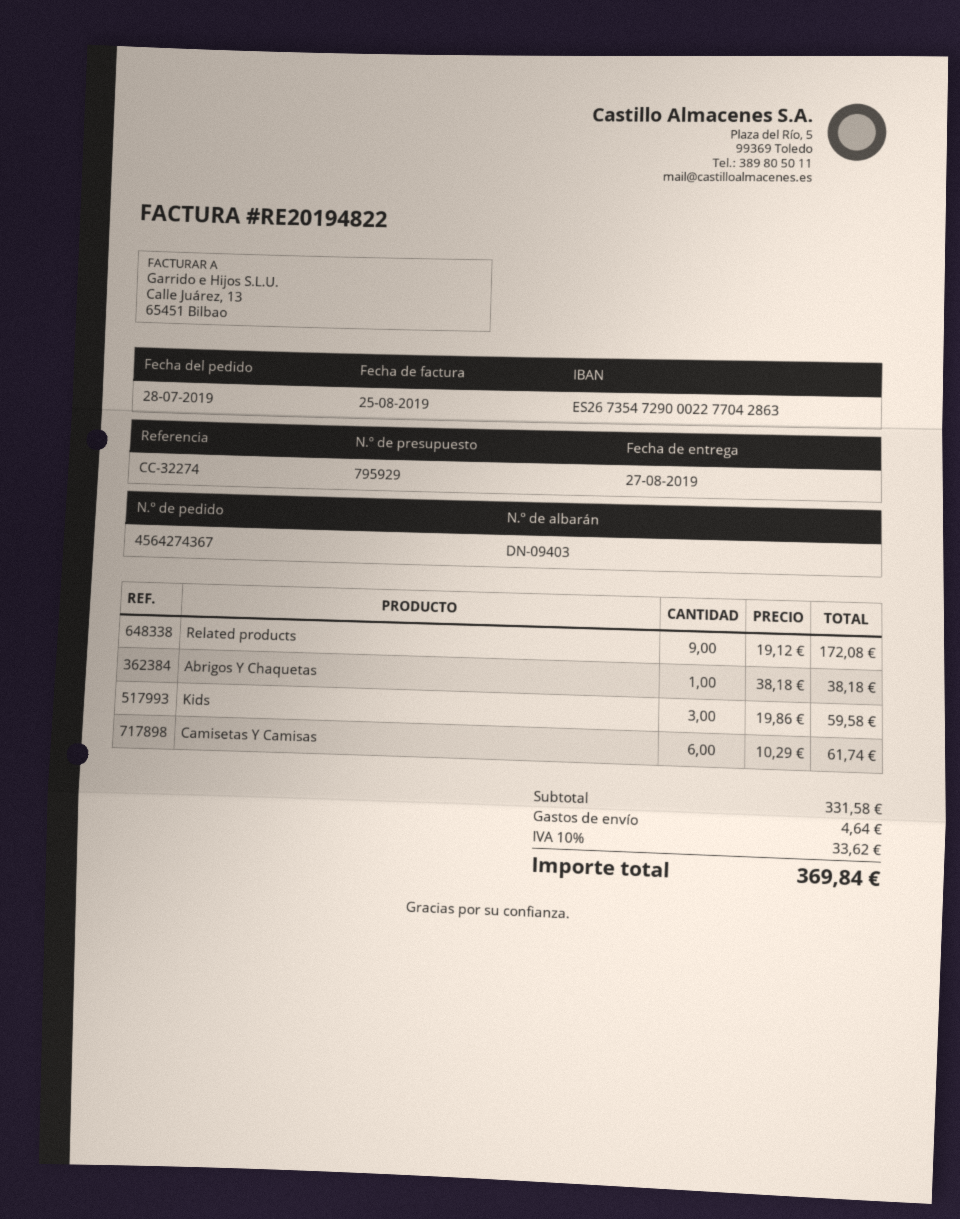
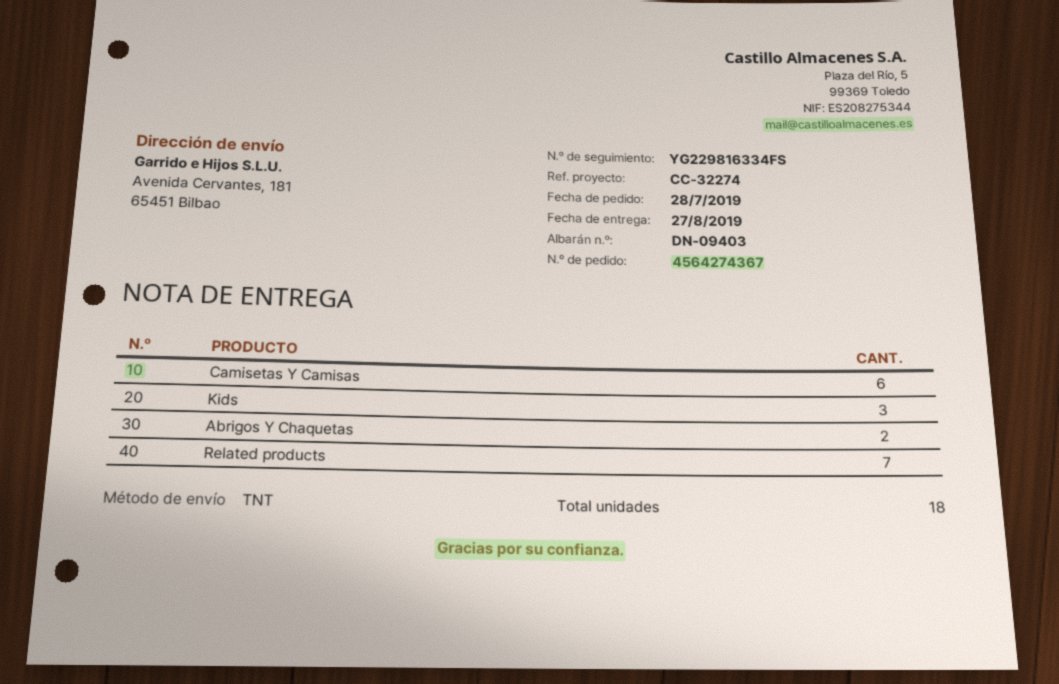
Related products: 9 -> 7
Abrigos Y Chaquetas: 1 -> 2

